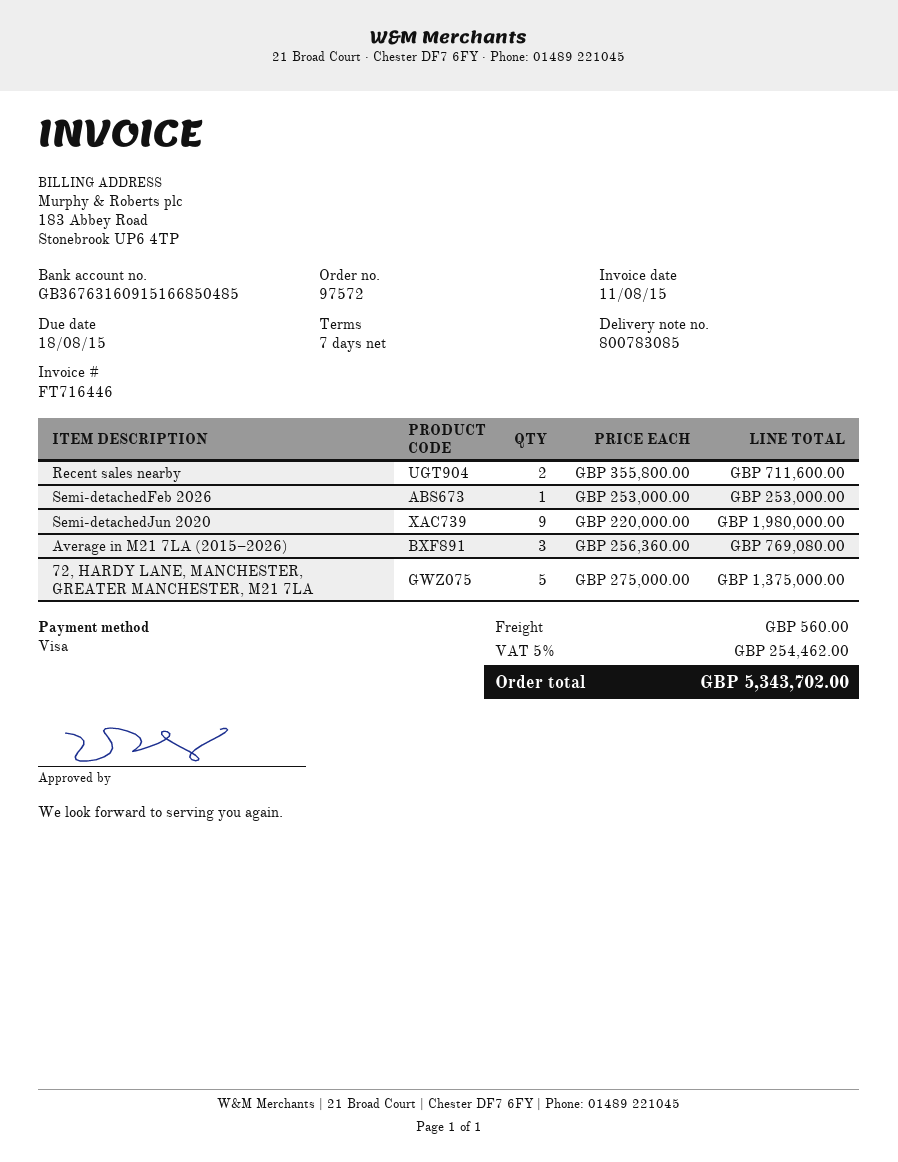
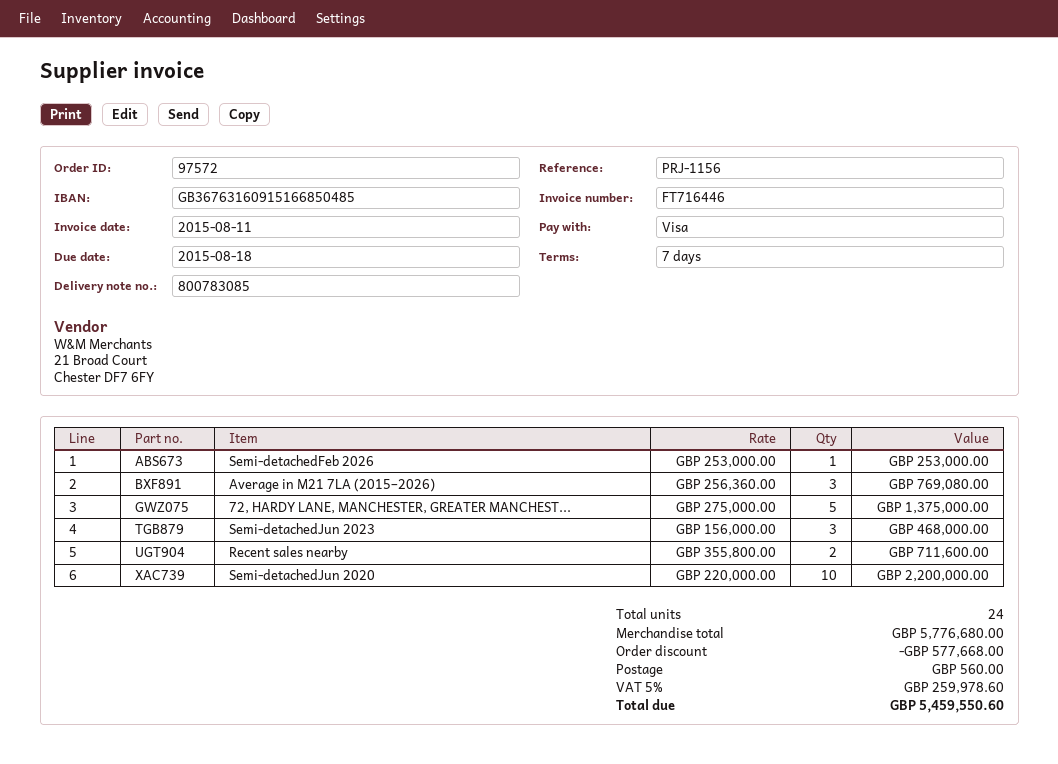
Semi-detachedJun 2020: 9 x 220000.00 = 1980000.00 -> 10 x 220000.00 = 2200000.00
Semi-detachedJun 2023: none -> 3 x 156000.00 = 468000.00
discount: none -> 577668.00
tax: 5% = 254462.00 -> 5% = 259978.60
total: 5343702.00 -> 5459550.60

